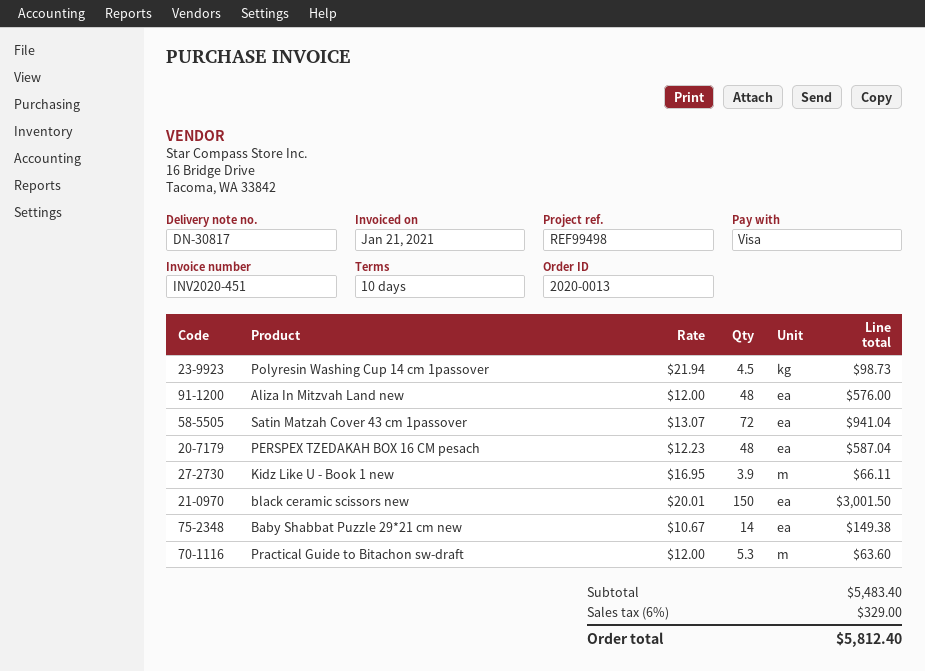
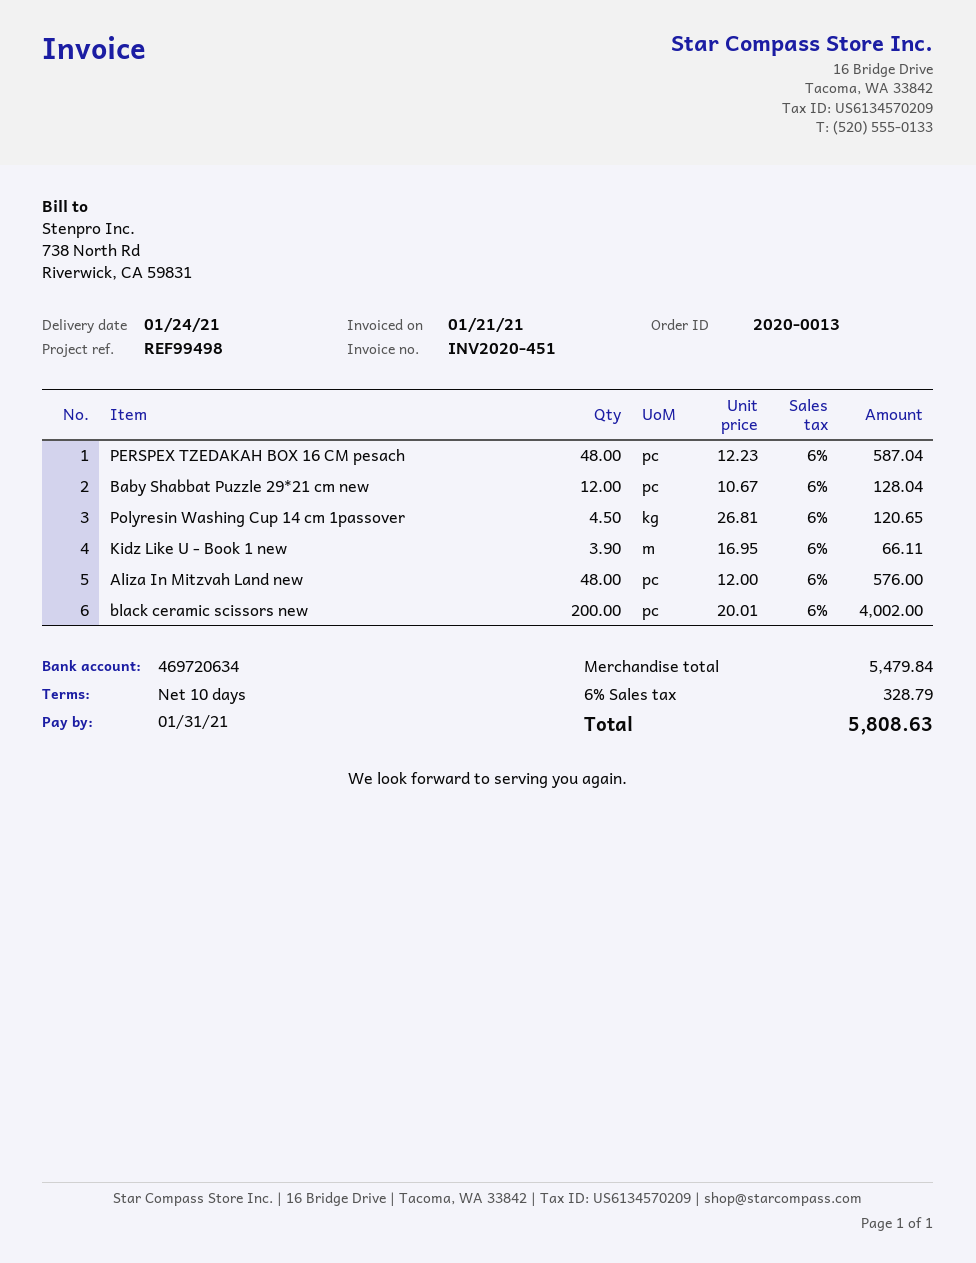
Polyresin Washing Cup 14 cm 1passover: 4.5 x 21.94 = 98.73 -> 4.5 x 26.81 = 120.65
Satin Matzah Cover 43 cm 1passover: 72 x 13.07 = 941.04 -> none
black ceramic scissors new: 150 x 20.01 = 3001.50 -> 200 x 20.01 = 4002.00
Baby Shabbat Puzzle 29*21 cm new: 14 x 10.67 = 149.38 -> 12 x 10.67 = 128.04
Practical Guide to Bitachon sw-draft: 5.3 x 12.00 = 63.60 -> none
subtotal: 5483.40 -> 5479.84
tax: 6% = 329.00 -> 6% = 328.79
total: 5812.40 -> 5808.63

